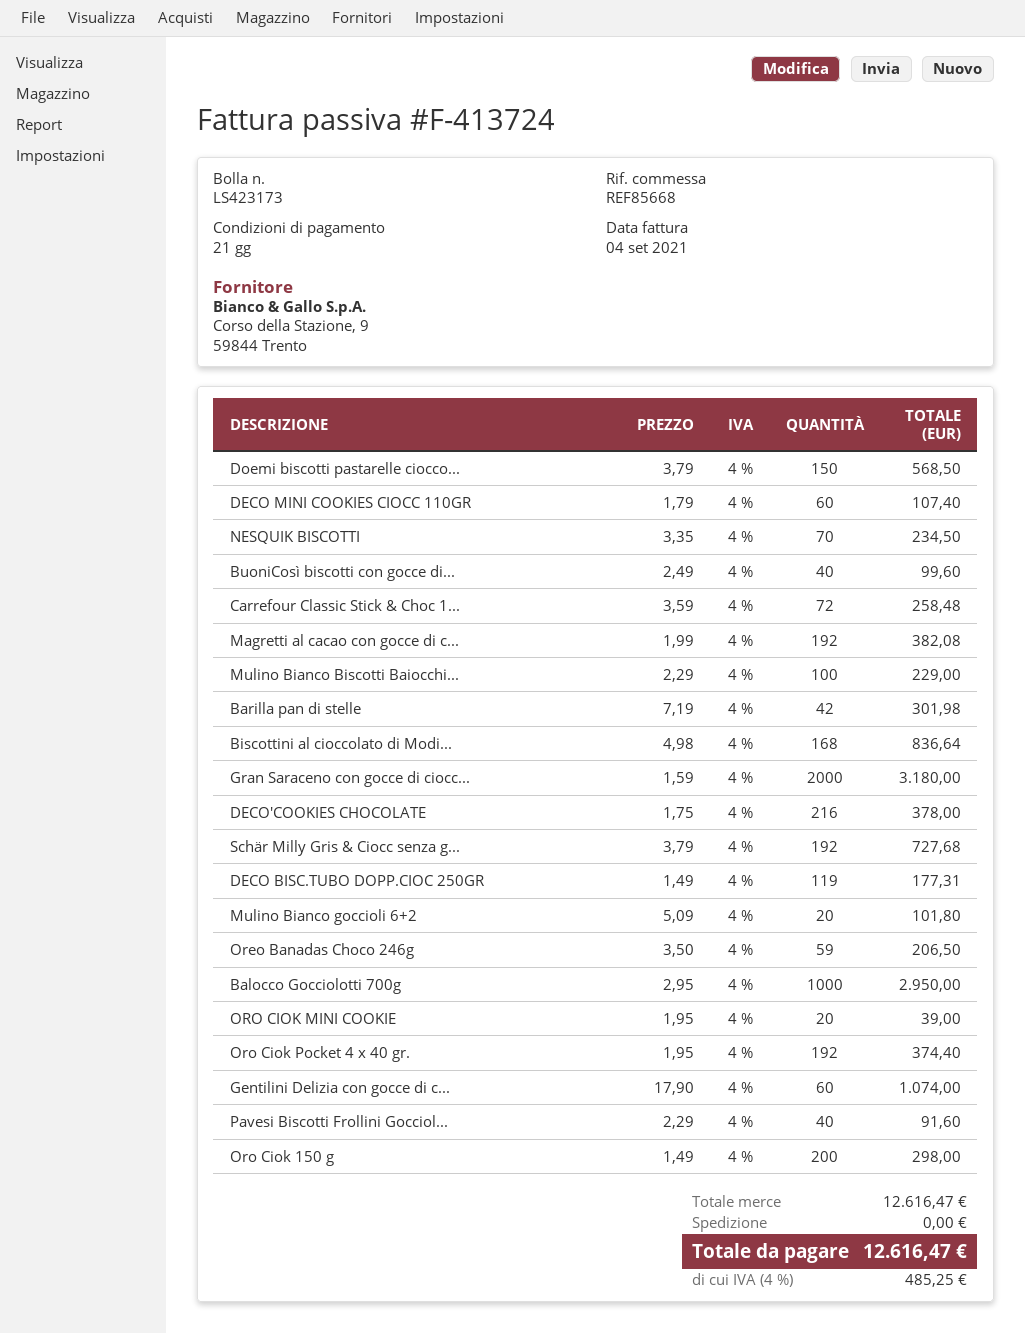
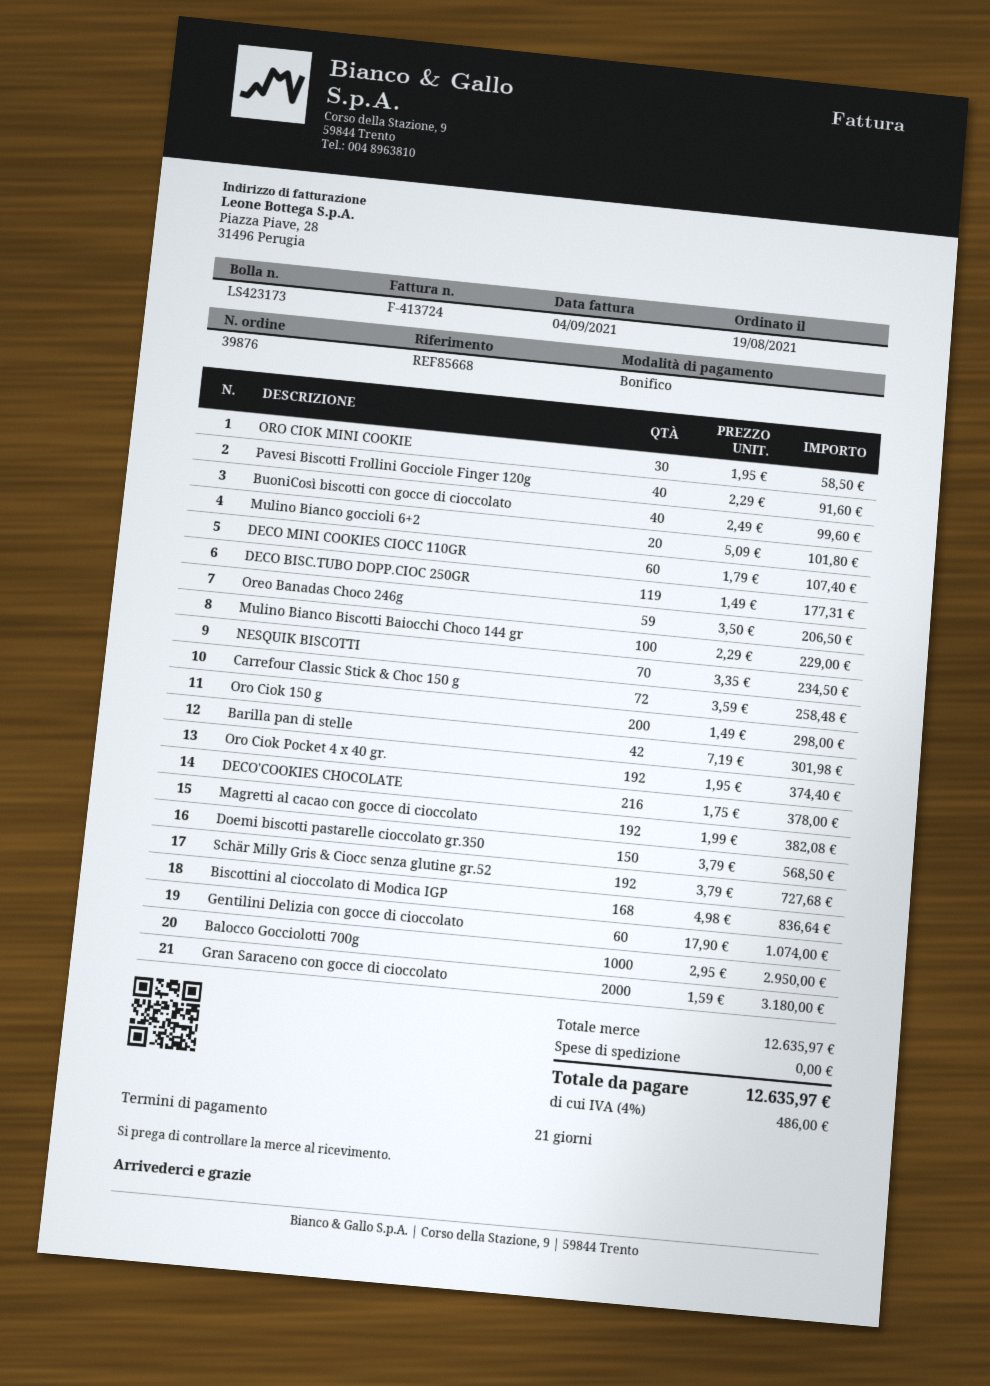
ORO CIOK MINI COOKIE: 20 x 1.95 = 39.00 -> 30 x 1.95 = 58.50
subtotal: 12616.47 -> 12635.97
tax: 4% = 485.25 -> 4% = 486.00
total: 12616.47 -> 12635.97

